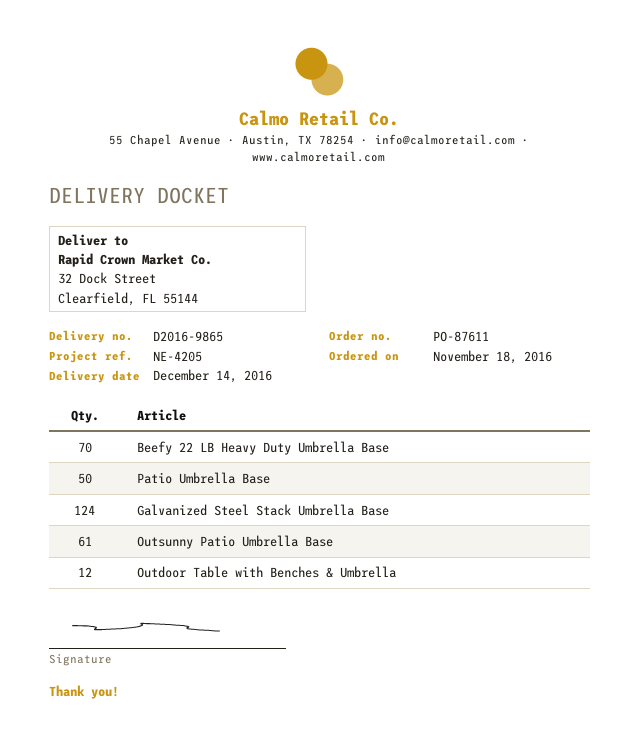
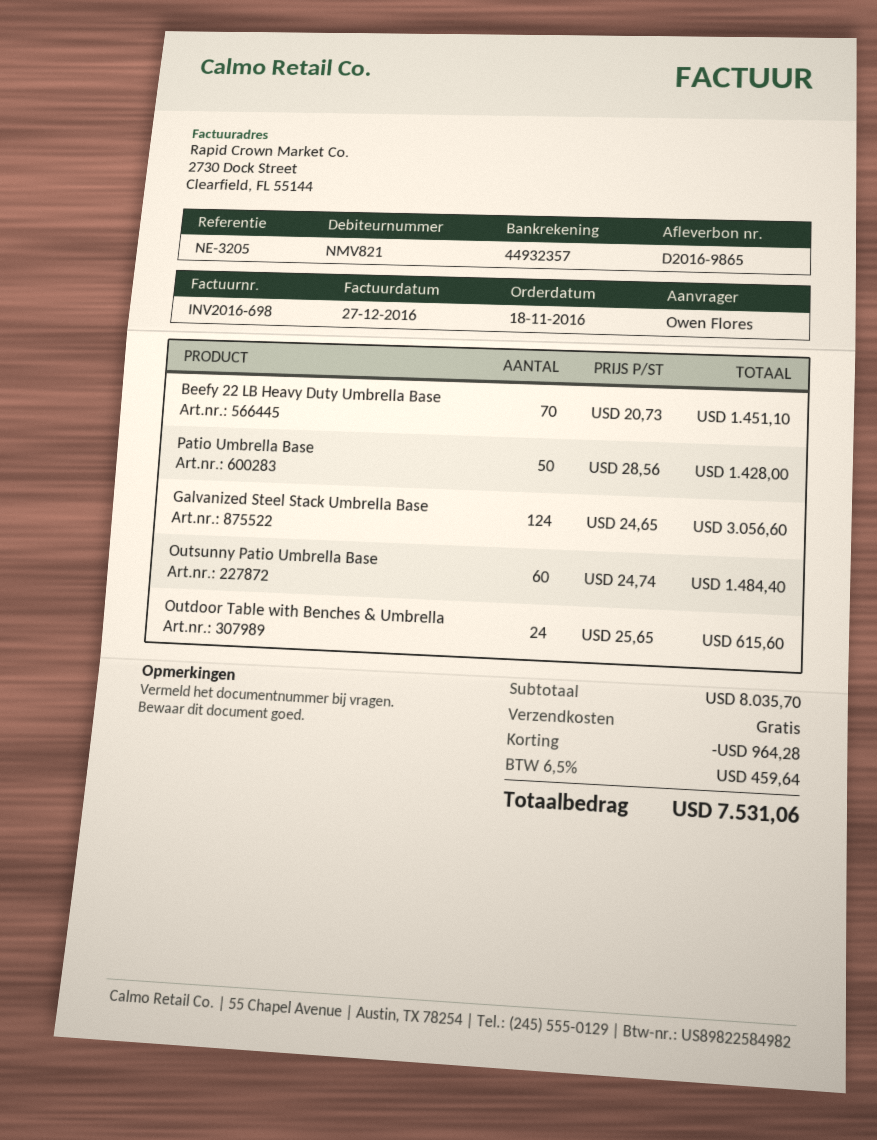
reference: NE-4205 -> NE-3205
Outsunny Patio Umbrella Base: 61 -> 60
Outdoor Table with Benches & Umbrella: 12 -> 24

